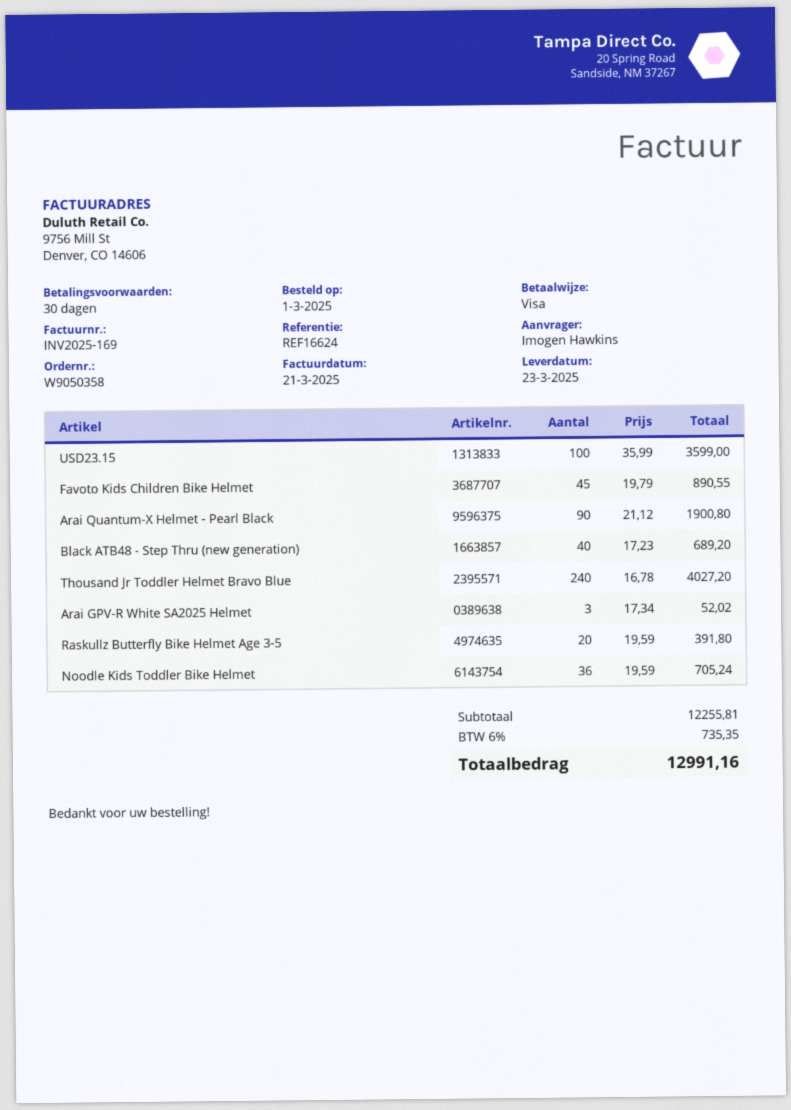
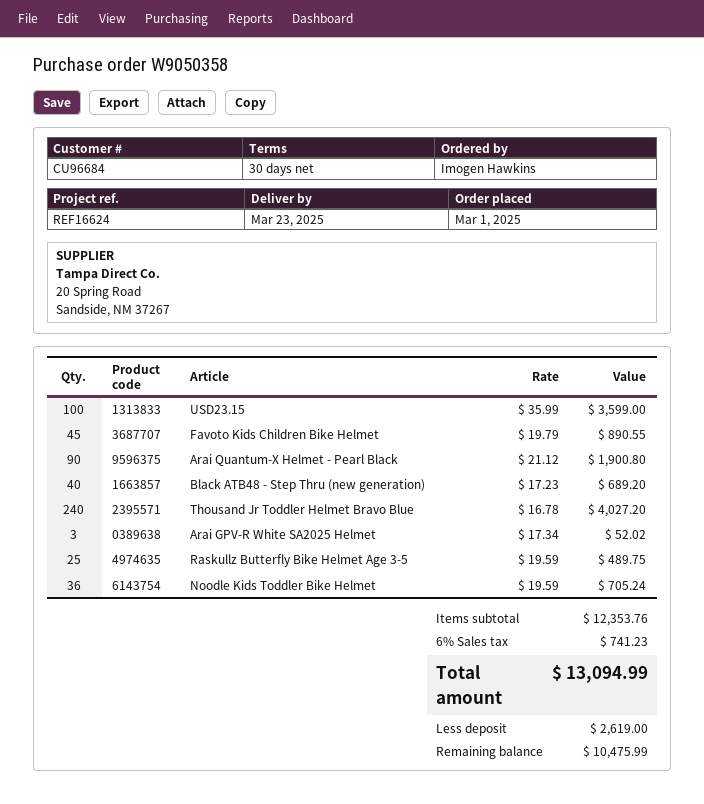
Raskullz Butterfly Bike Helmet Age 3-5: 20 x 19.59 = 391.80 -> 25 x 19.59 = 489.75
subtotal: 12255.81 -> 12353.76
tax: 6% = 735.35 -> 6% = 741.23
total: 12991.16 -> 13094.99

